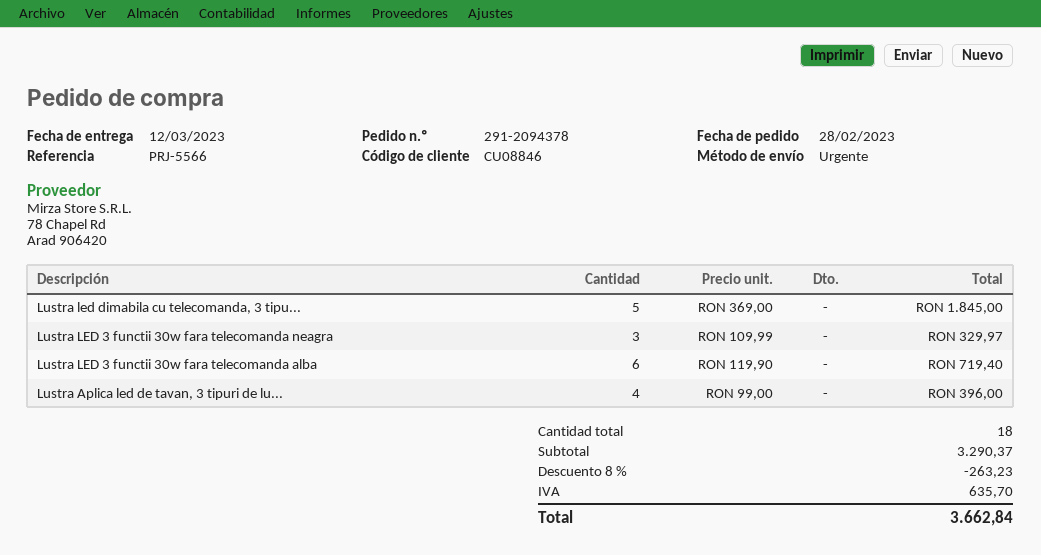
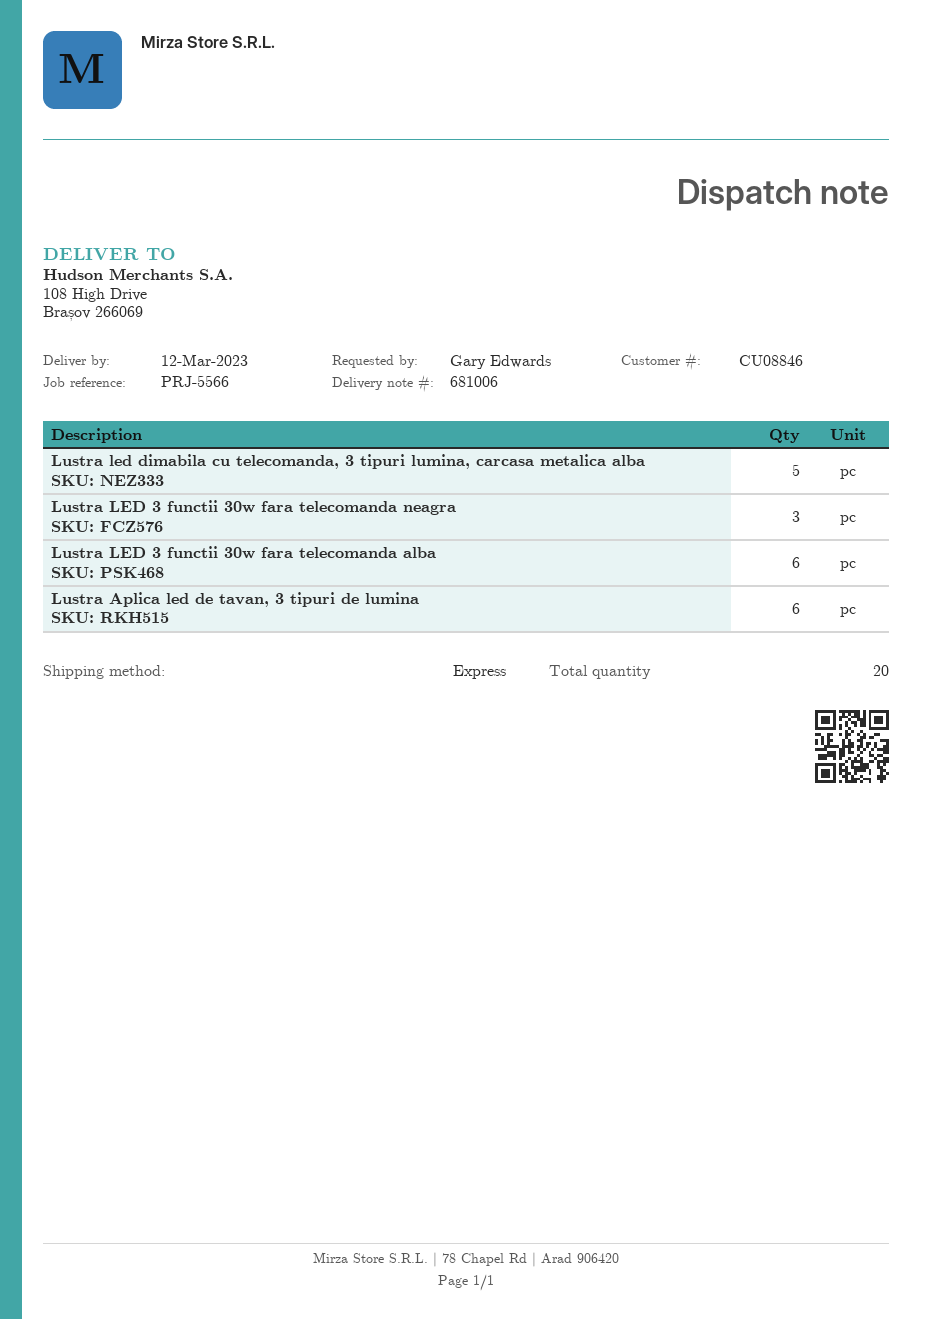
Lustra Aplica led de tavan, 3 tipuri de lu...: 4 -> 6
total quantity: 18 -> 20

